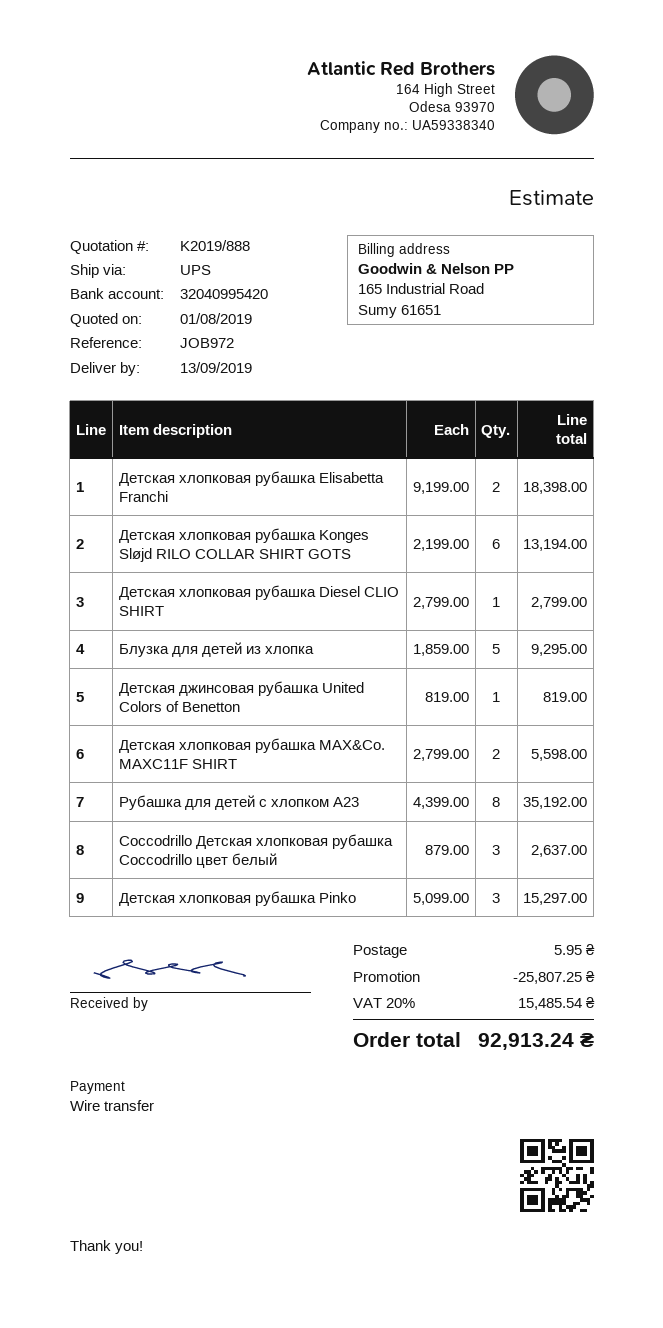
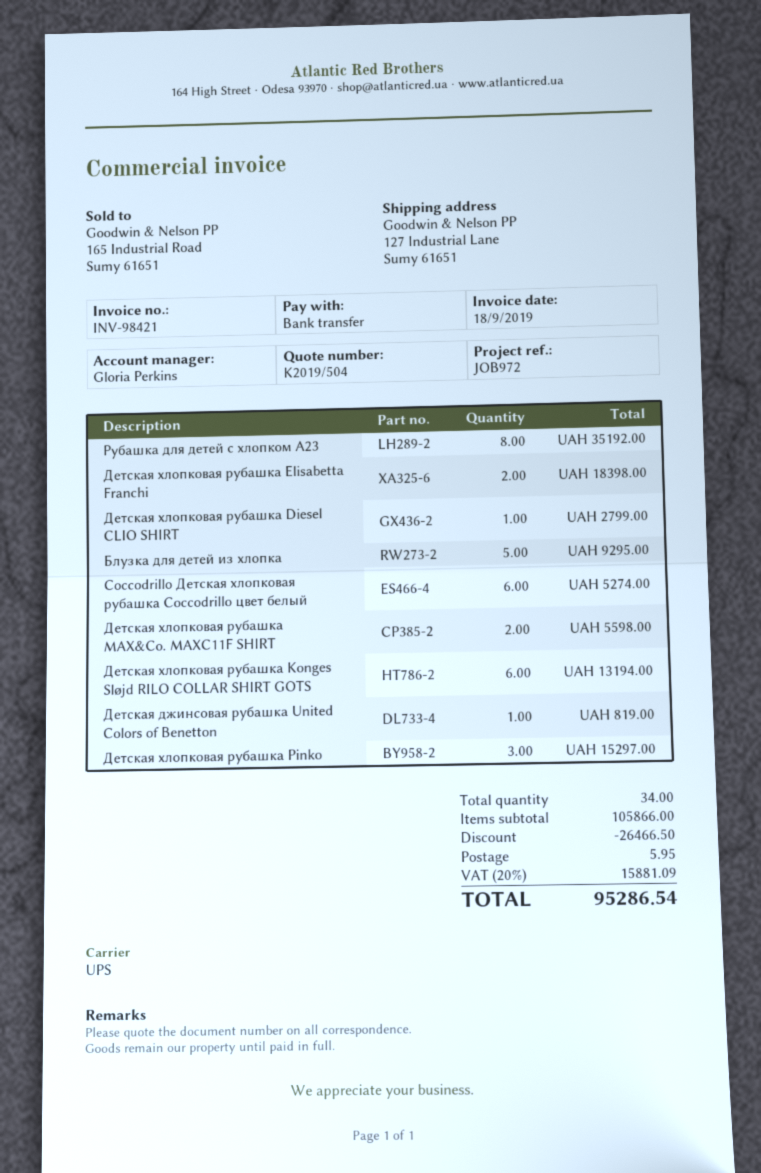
quote number: K2019/888 -> K2019/504
Coccodrillo Детская хлопковая рубашка Coccodrillo цвет белый: 3 for 2637.00 -> 6 for 5274.00
discount: 25807.25 -> 26466.50
tax: 20% = 15485.54 -> 20% = 15881.09
total: 92913.24 -> 95286.54

